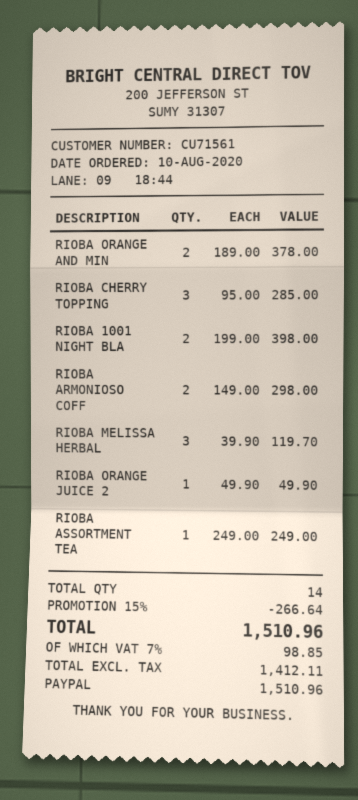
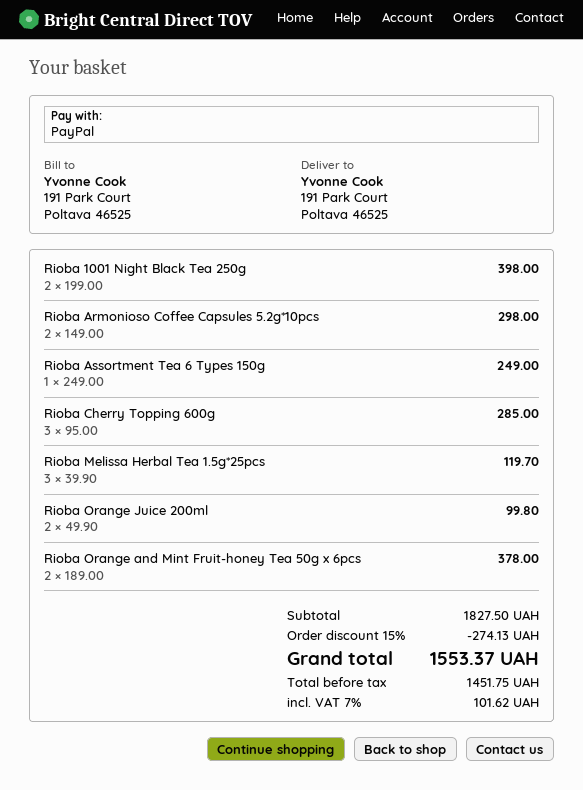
RIOBA ORANGE JUICE 2: 1 x 49.90 = 49.90 -> 2 x 49.90 = 99.80
discount: 15% = 266.64 -> 15% = 274.13
net: 1412.11 -> 1451.75
tax: 7% = 98.85 -> 7% = 101.62
total: 1510.96 -> 1553.37

